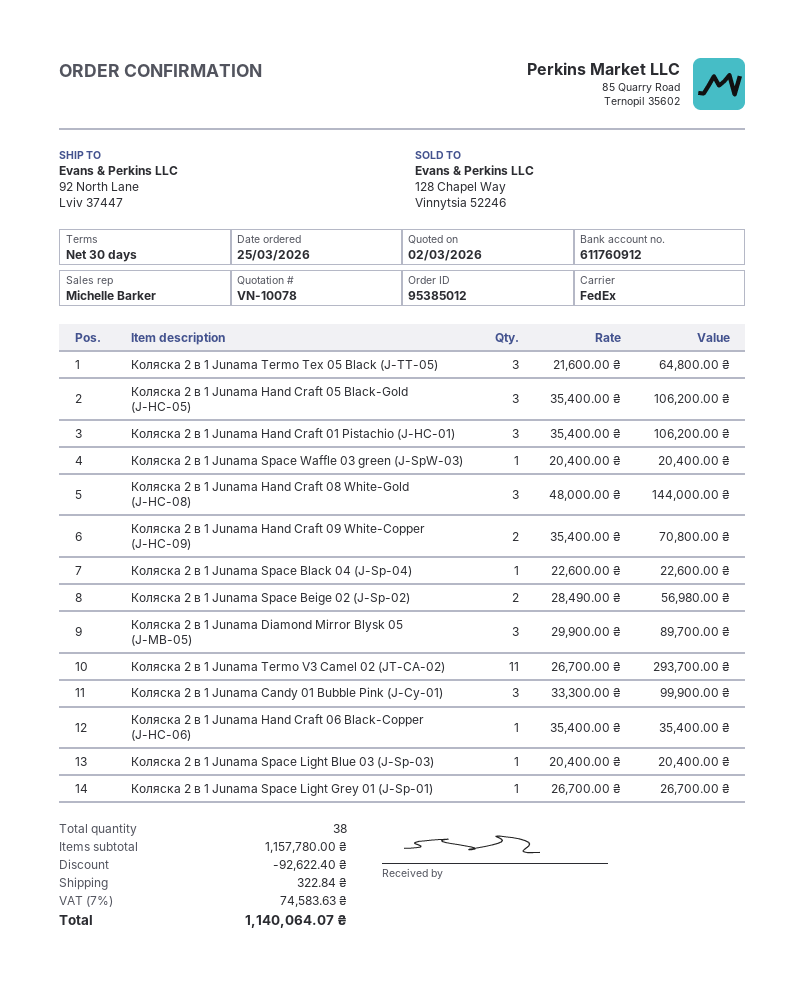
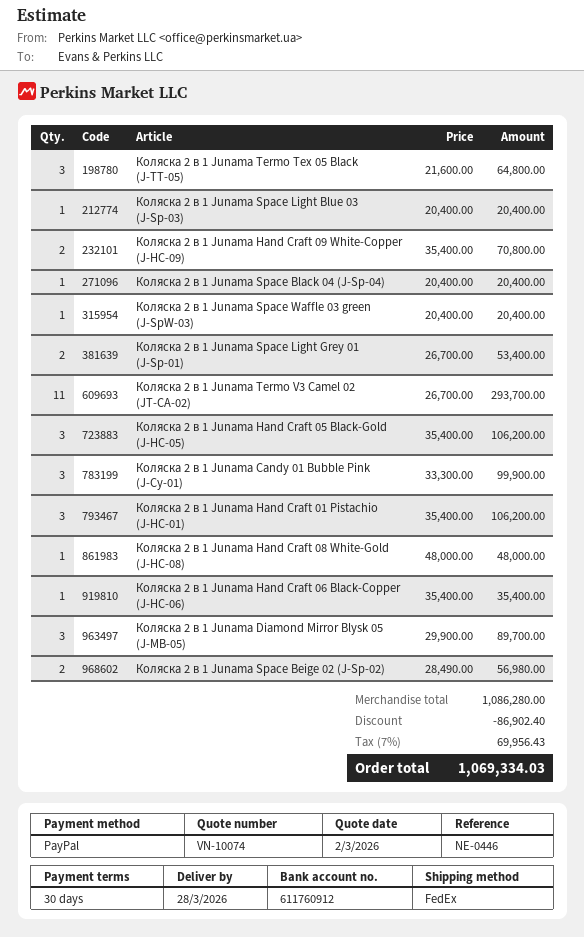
quote number: VN-10078 -> VN-10074
Коляска 2 в 1 Junama Hand Craft 08 White-Gold (J-HC-08): 3 x 48000.00 = 144000.00 -> 1 x 48000.00 = 48000.00
Коляска 2 в 1 Junama Space Black 04 (J-Sp-04): 1 x 22600.00 = 22600.00 -> 1 x 20400.00 = 20400.00
Коляска 2 в 1 Junama Space Light Grey 01 (J-Sp-01): 1 x 26700.00 = 26700.00 -> 2 x 26700.00 = 53400.00
subtotal: 1157780.00 -> 1086280.00
discount: 92622.40 -> 86902.40
shipping: 322.84 -> none
tax: 7% = 74583.63 -> 7% = 69956.43
total: 1140064.07 -> 1069334.03

